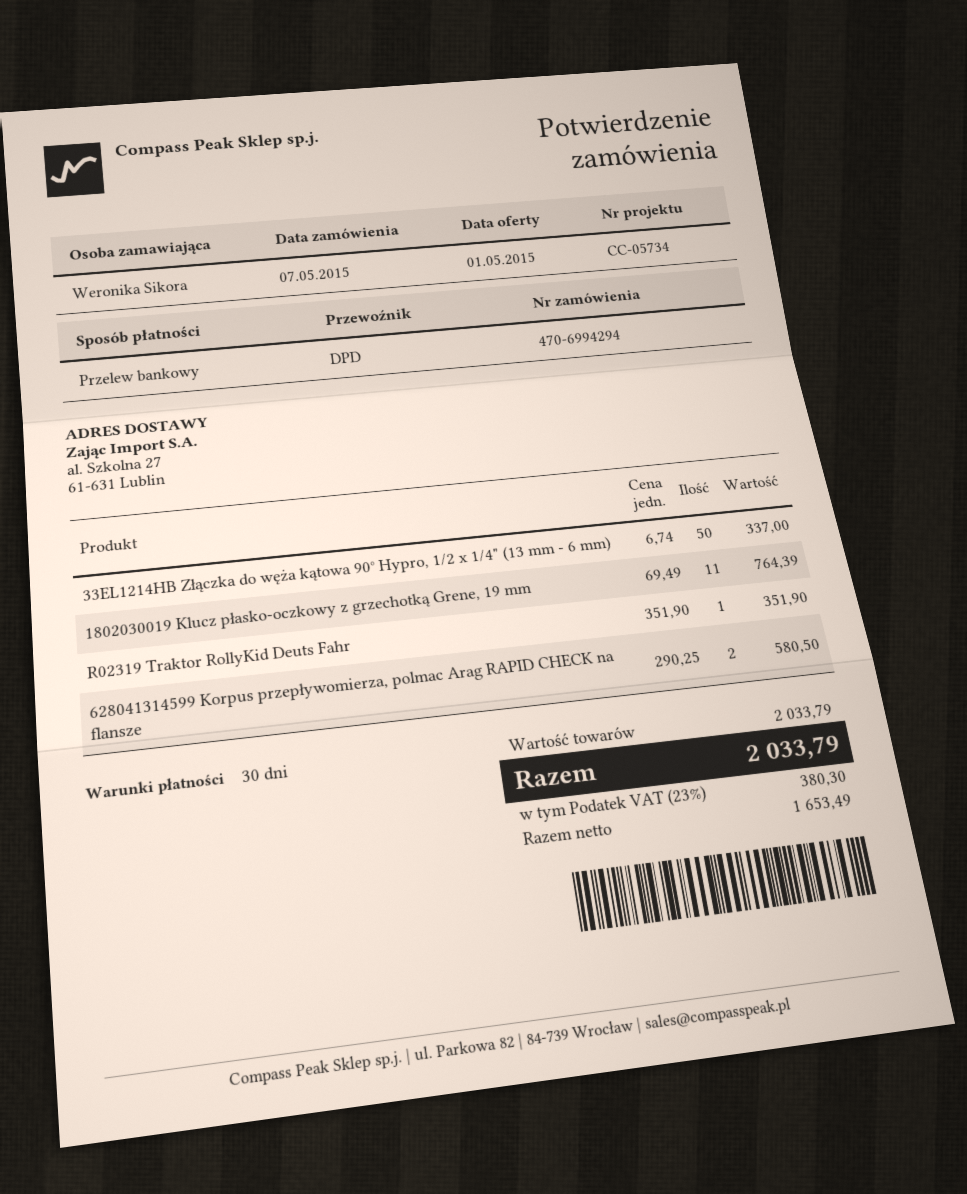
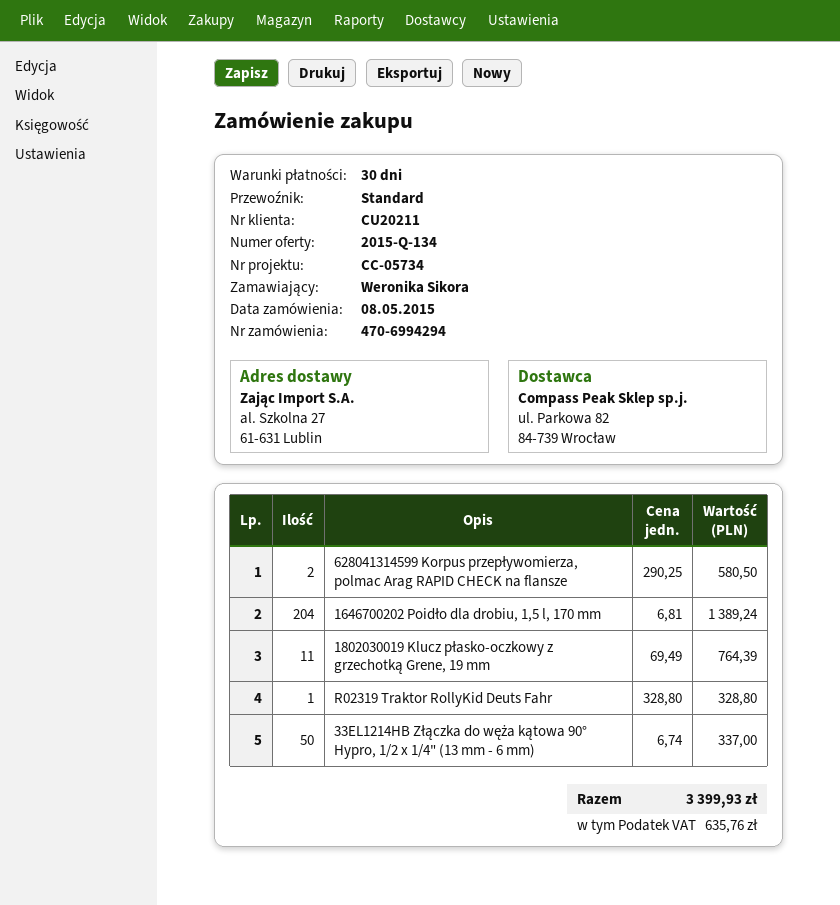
order date: 2015-05-07 -> 2015-05-08
shipping method: DPD -> standard
R02319 Traktor RollyKid Deuts Fahr: 1 x 351.90 = 351.90 -> 1 x 328.80 = 328.80
1646700202 Poidło dla drobiu, 1,5 l, 170 mm: none -> 204 x 6.81 = 1389.24
tax: 380.30 -> 635.76
total: 2033.79 -> 3399.93

